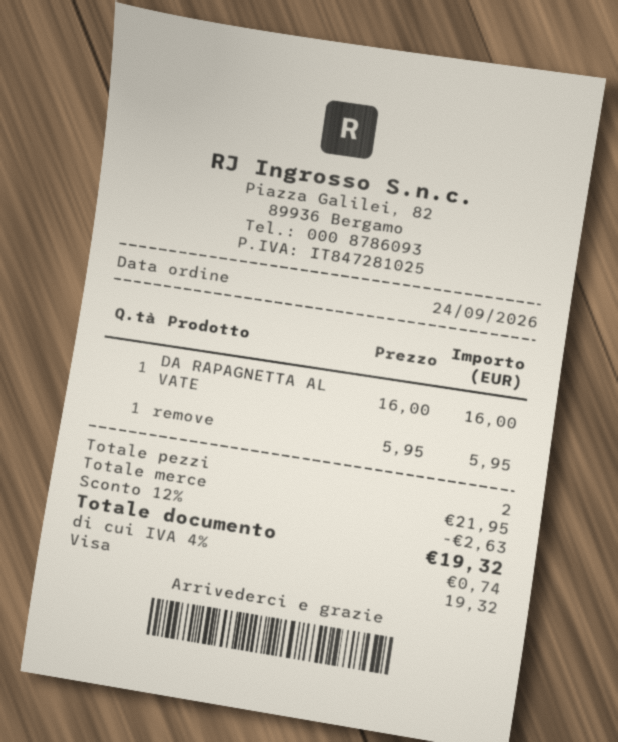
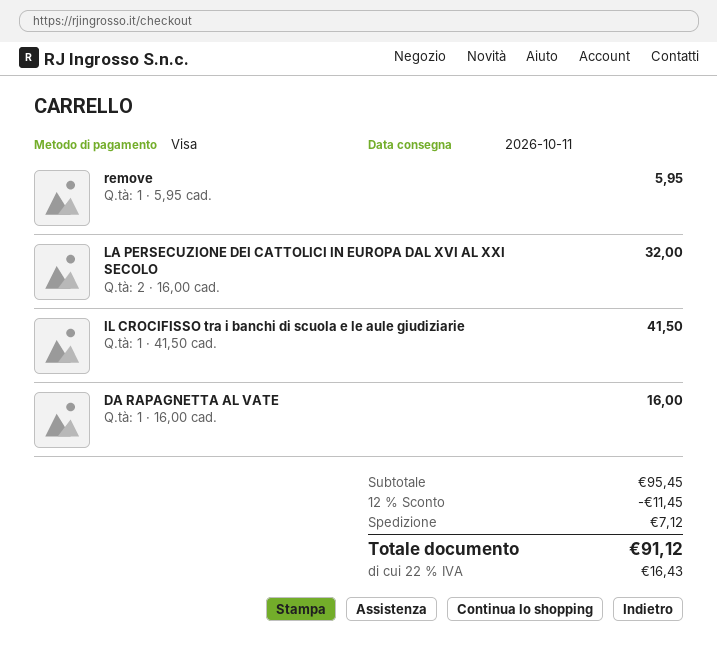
LA PERSECUZIONE DEI CATTOLICI IN EUROPA DAL XVI AL XXI SECOLO: none -> 2 x 16.00 = 32.00
IL CROCIFISSO tra i banchi di scuola e le aule giudiziarie: none -> 1 x 41.50 = 41.50
subtotal: 21.95 -> 95.45
discount: 12% = 2.63 -> 12% = 11.45
shipping: none -> 7.12
tax: 4% = 0.74 -> 22% = 16.43
total: 19.32 -> 91.12

